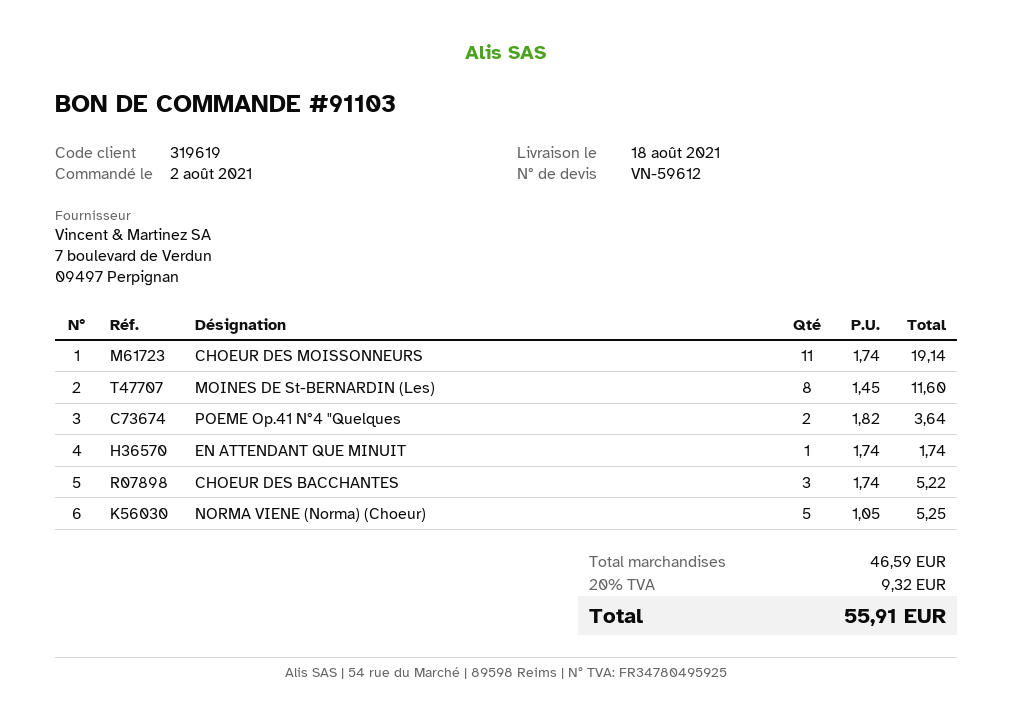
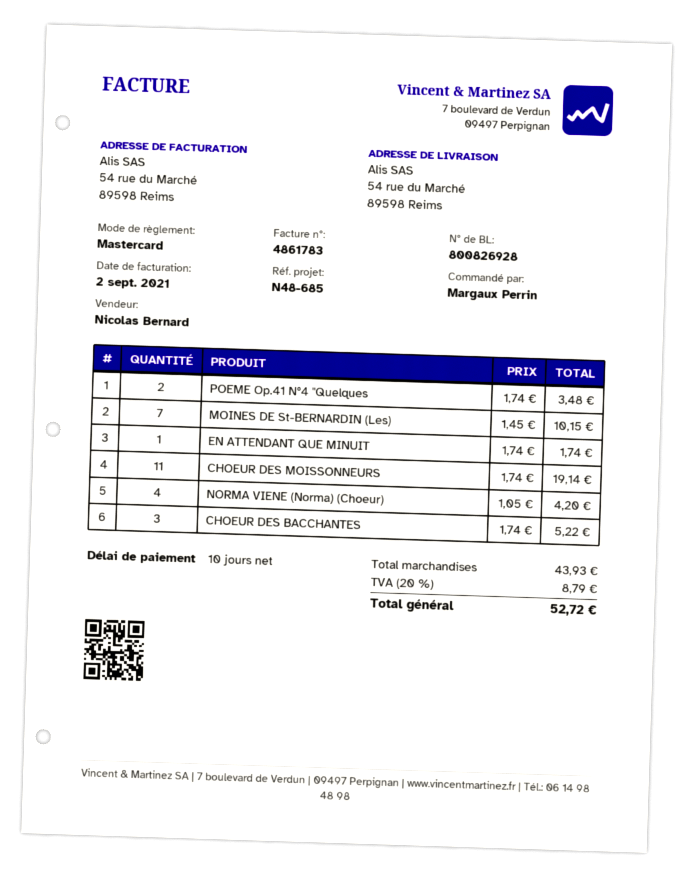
MOINES DE St-BERNARDIN (Les): 8 x 1.45 = 11.60 -> 7 x 1.45 = 10.15
POEME Op.41 N°4 "Quelques: 2 x 1.82 = 3.64 -> 2 x 1.74 = 3.48
NORMA VIENE (Norma) (Choeur): 5 x 1.05 = 5.25 -> 4 x 1.05 = 4.20
subtotal: 46.59 -> 43.93
tax: 20% = 9.32 -> 20% = 8.79
total: 55.91 -> 52.72

